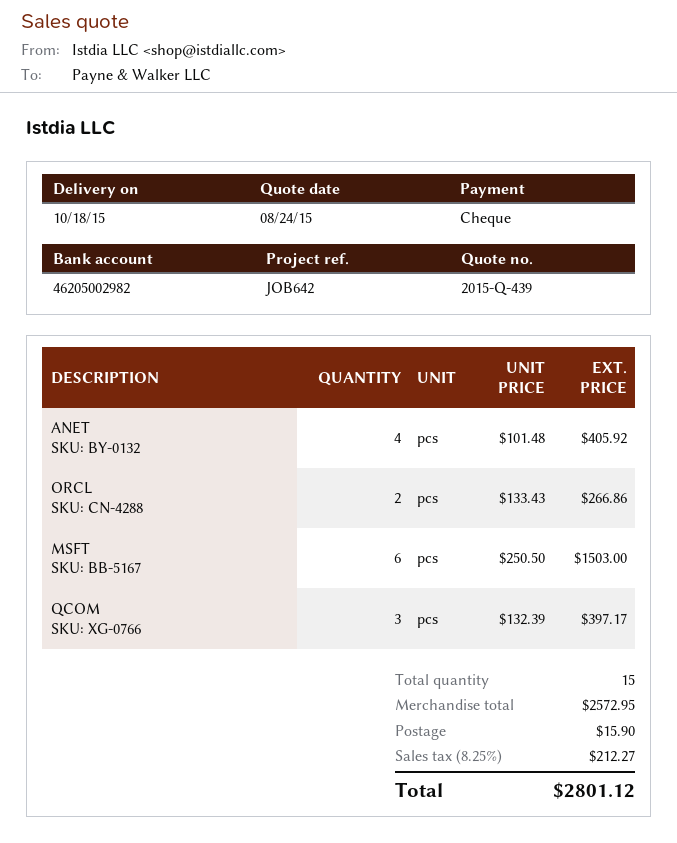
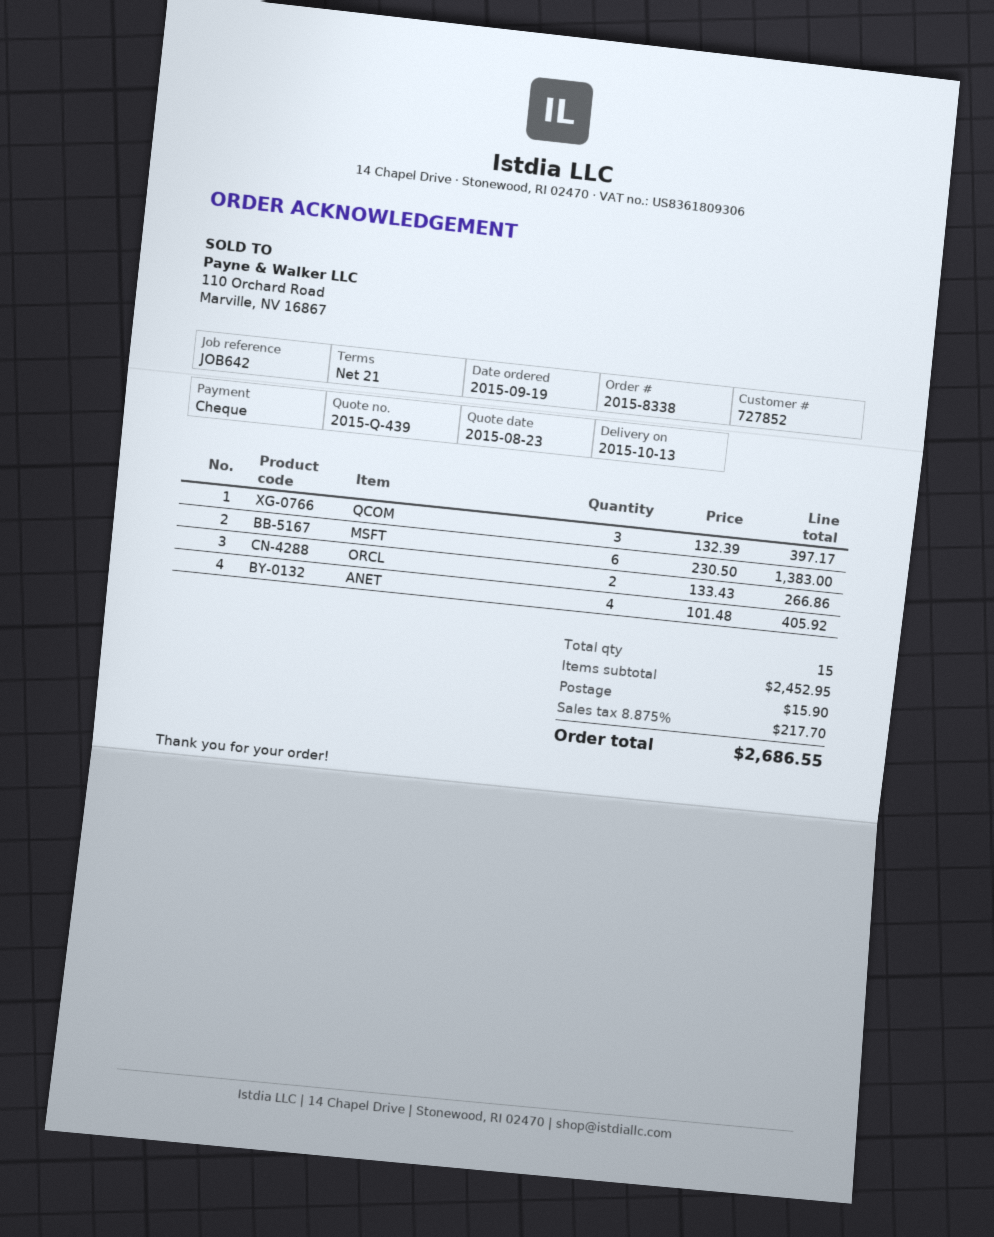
quote date: 2015-08-24 -> 2015-08-23
delivery date: 2015-10-18 -> 2015-10-13
MSFT: 6 x 250.50 = 1503.00 -> 6 x 230.50 = 1383.00
subtotal: 2572.95 -> 2452.95
tax: 8.25% = 212.27 -> 8.875% = 217.70
total: 2801.12 -> 2686.55

